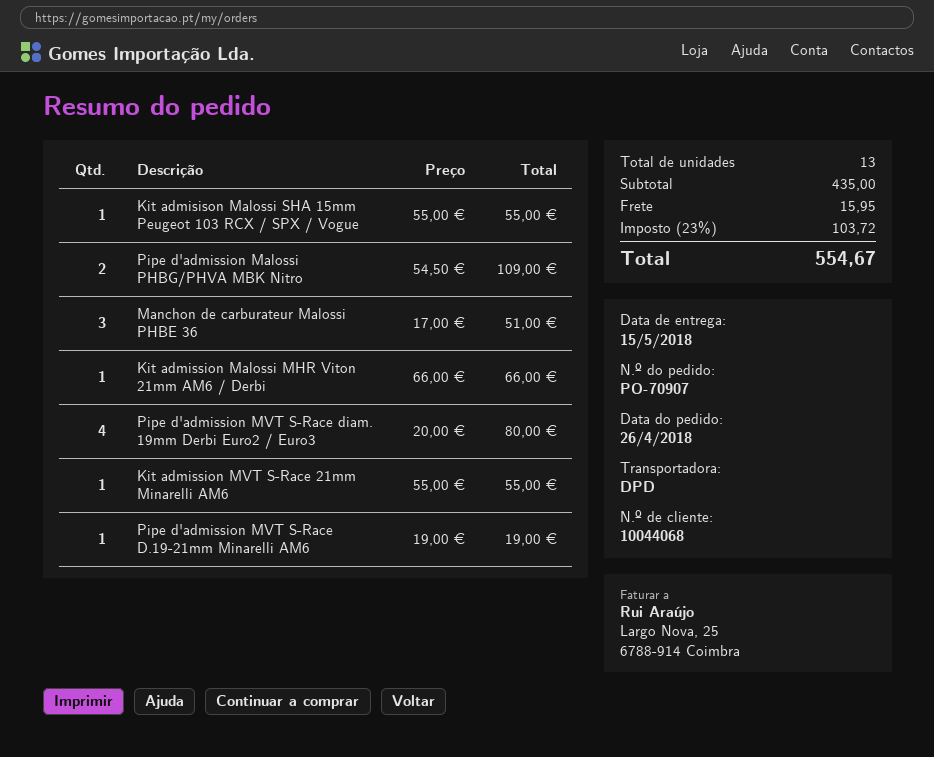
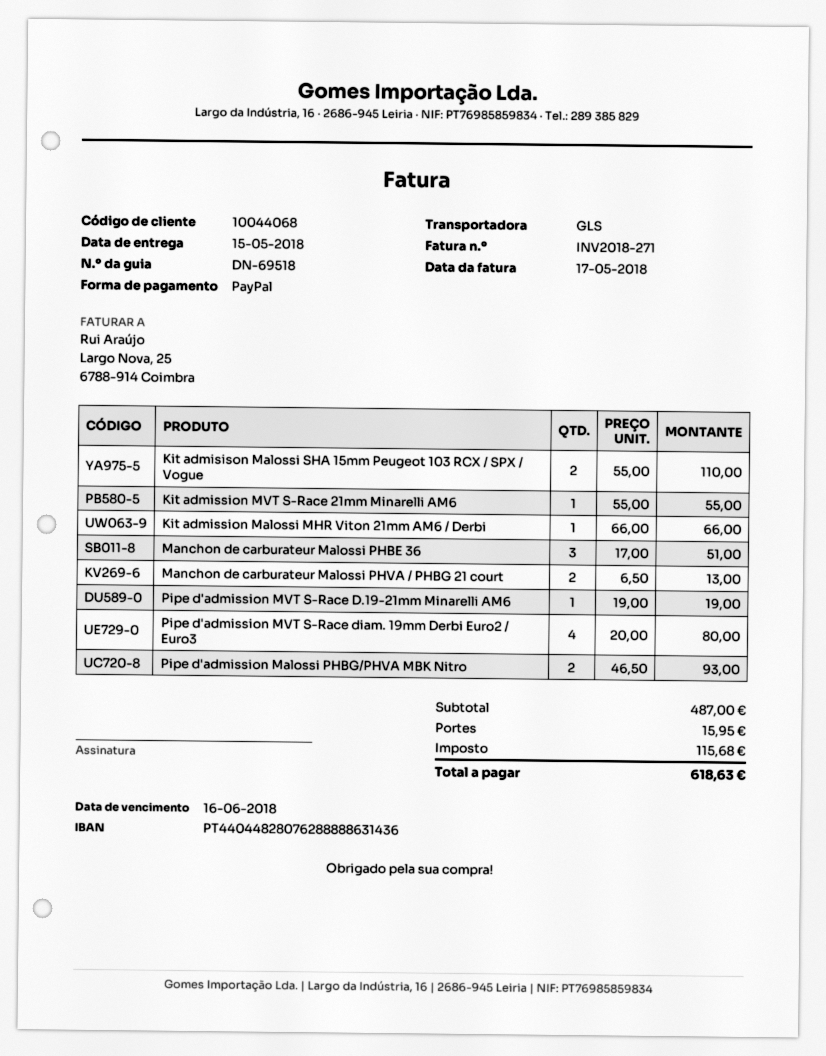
shipping method: DPD -> GLS
Kit admisison Malossi SHA 15mm Peugeot 103 RCX / SPX / Vogue: 1 x 55.00 = 55.00 -> 2 x 55.00 = 110.00
Pipe d'admission Malossi PHBG/PHVA MBK Nitro: 2 x 54.50 = 109.00 -> 2 x 46.50 = 93.00
Manchon de carburateur Malossi PHVA / PHBG 21 court: none -> 2 x 6.50 = 13.00
subtotal: 435.00 -> 487.00
tax: 103.72 -> 115.68
total: 554.67 -> 618.63

